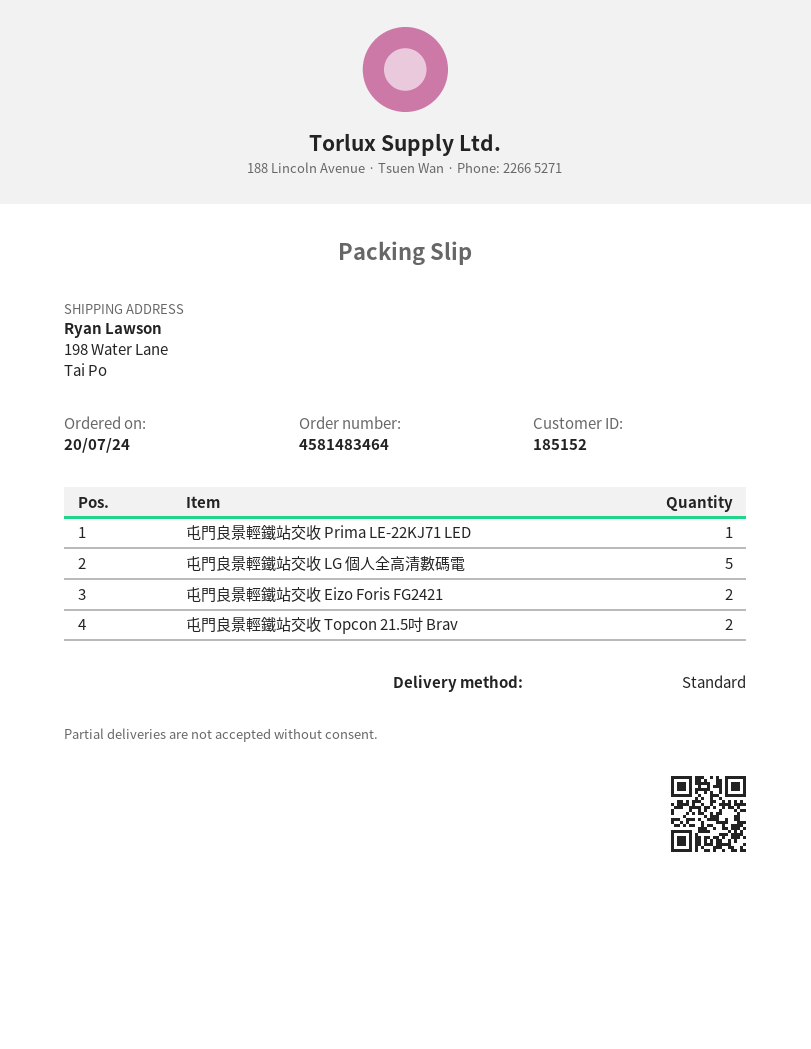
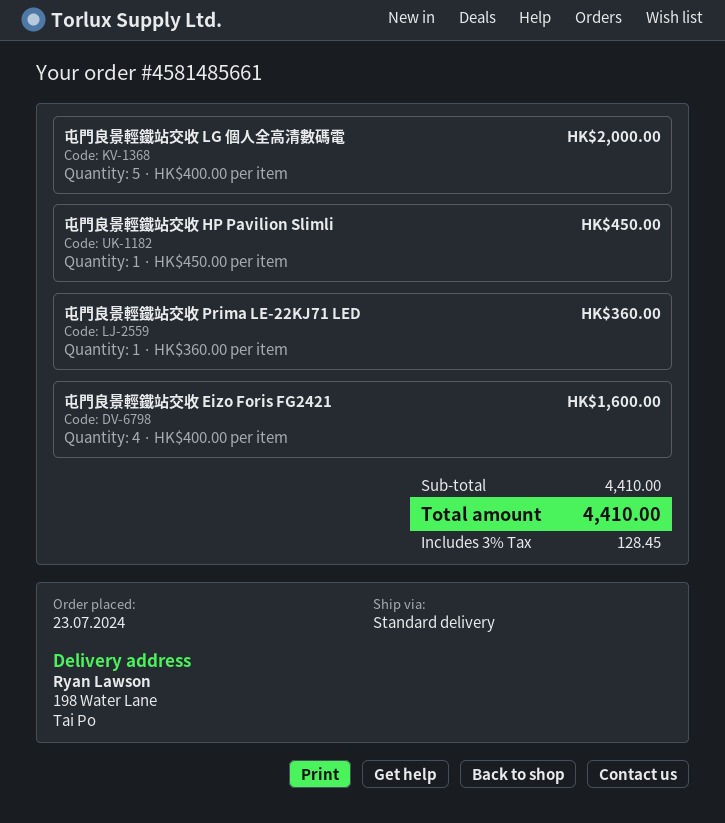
order number: 4581483464 -> 4581485661
order date: 2024-07-20 -> 2024-07-23
屯門良景輕鐵站交收 Eizo Foris FG2421: 2 -> 4
屯門良景輕鐵站交收 Topcon 21.5吋 Brav: 2 -> none
屯門良景輕鐵站交收 HP Pavilion Slimli: none -> 1

